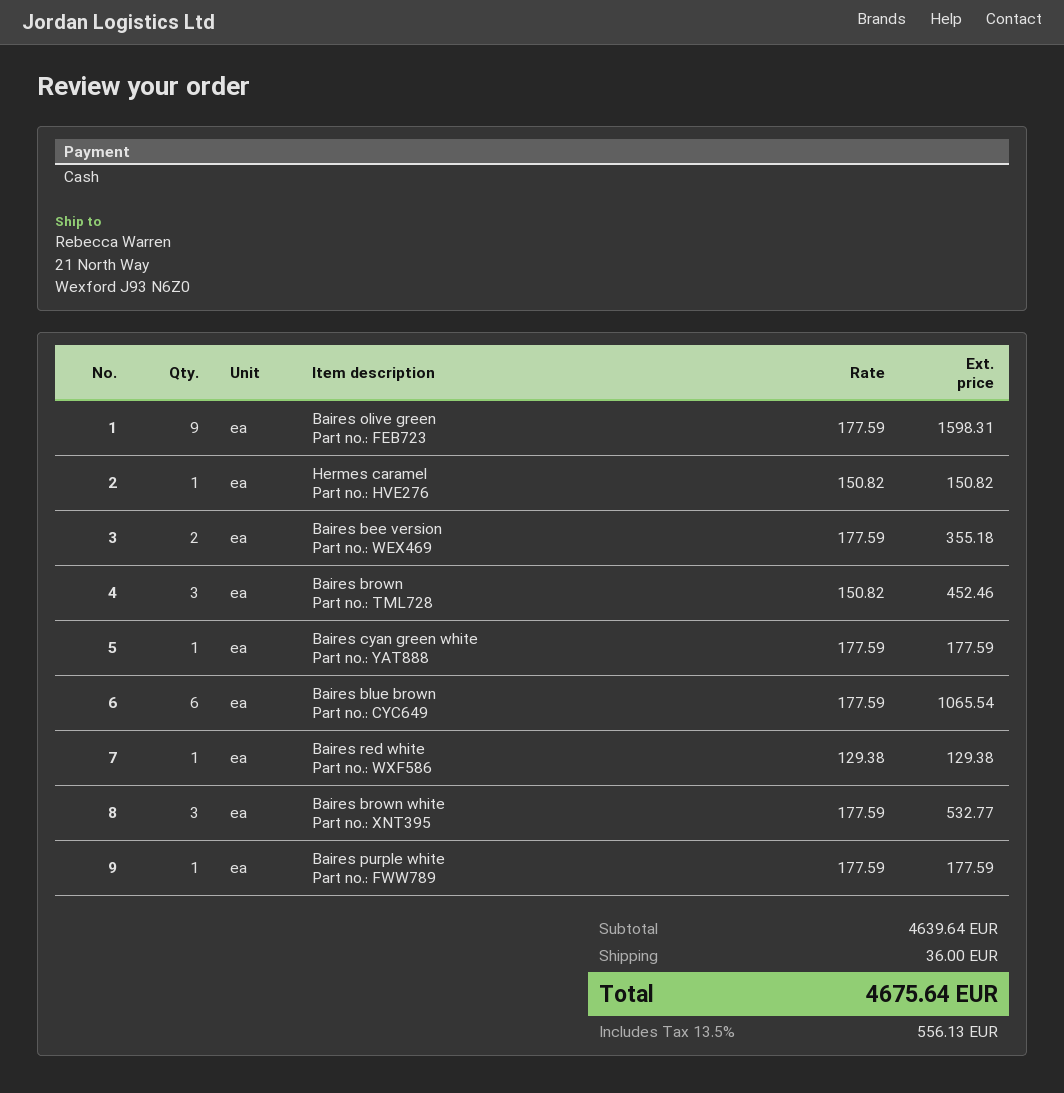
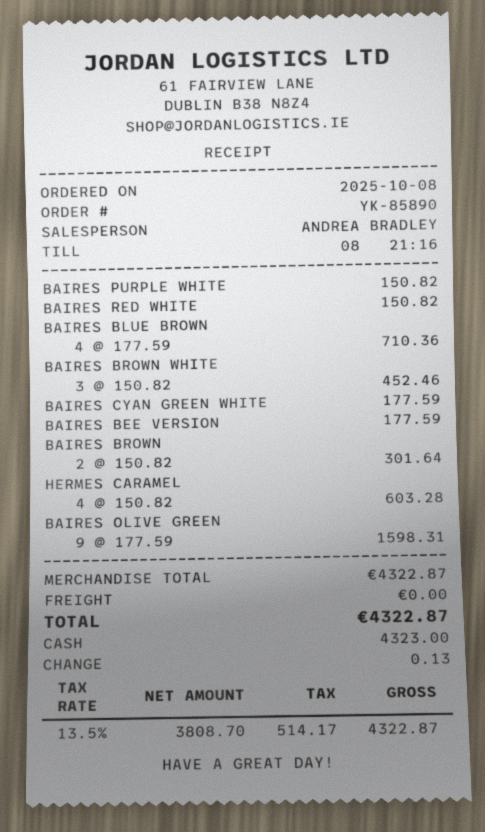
Hermes caramel: 1 x 150.82 = 150.82 -> 4 x 150.82 = 603.28
Baires bee version: 2 x 177.59 = 355.18 -> 1 x 177.59 = 177.59
Baires brown: 3 x 150.82 = 452.46 -> 2 x 150.82 = 301.64
Baires blue brown: 6 x 177.59 = 1065.54 -> 4 x 177.59 = 710.36
Baires red white: 1 x 129.38 = 129.38 -> 1 x 150.82 = 150.82
Baires brown white: 3 x 177.59 = 532.77 -> 3 x 150.82 = 452.46
Baires purple white: 1 x 177.59 = 177.59 -> 1 x 150.82 = 150.82
subtotal: 4639.64 -> 4322.87
shipping: 36.00 -> 0.00
tax: 13.5% = 556.13 -> 13.5% = 514.17
total: 4675.64 -> 4322.87

